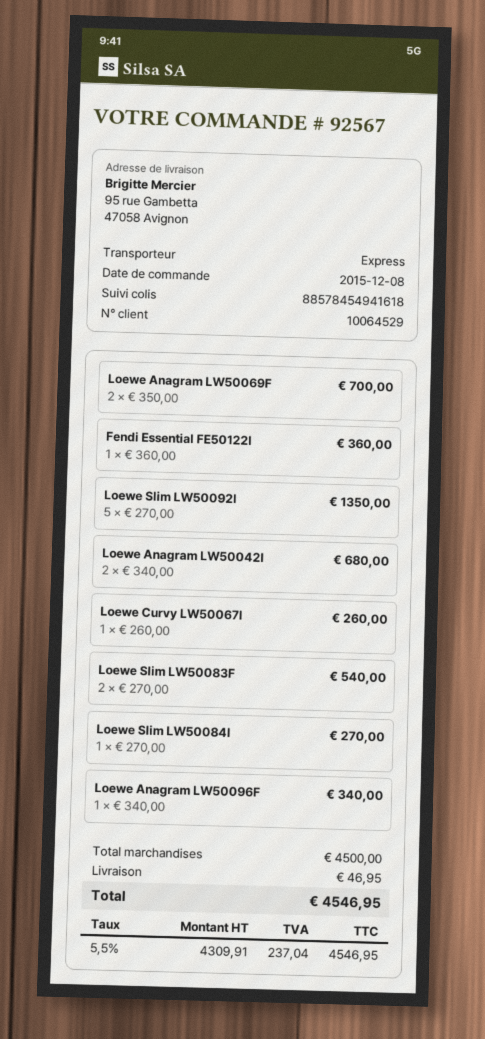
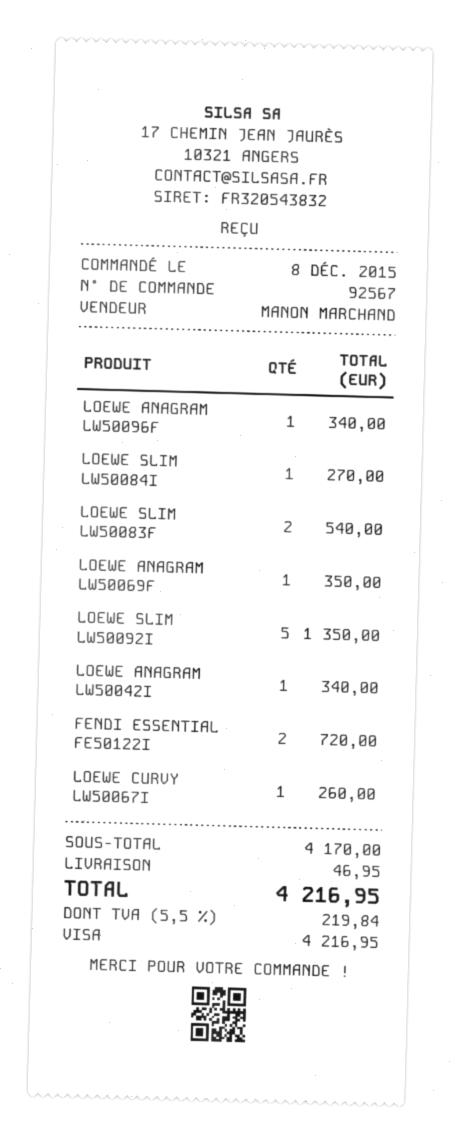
Loewe Anagram LW50069F: 2 for 700.00 -> 1 for 350.00
Fendi Essential FE50122I: 1 for 360.00 -> 2 for 720.00
Loewe Anagram LW50042I: 2 for 680.00 -> 1 for 340.00
subtotal: 4500.00 -> 4170.00
tax: 5.5% = 237.04 -> 5.5% = 219.84
total: 4546.95 -> 4216.95

